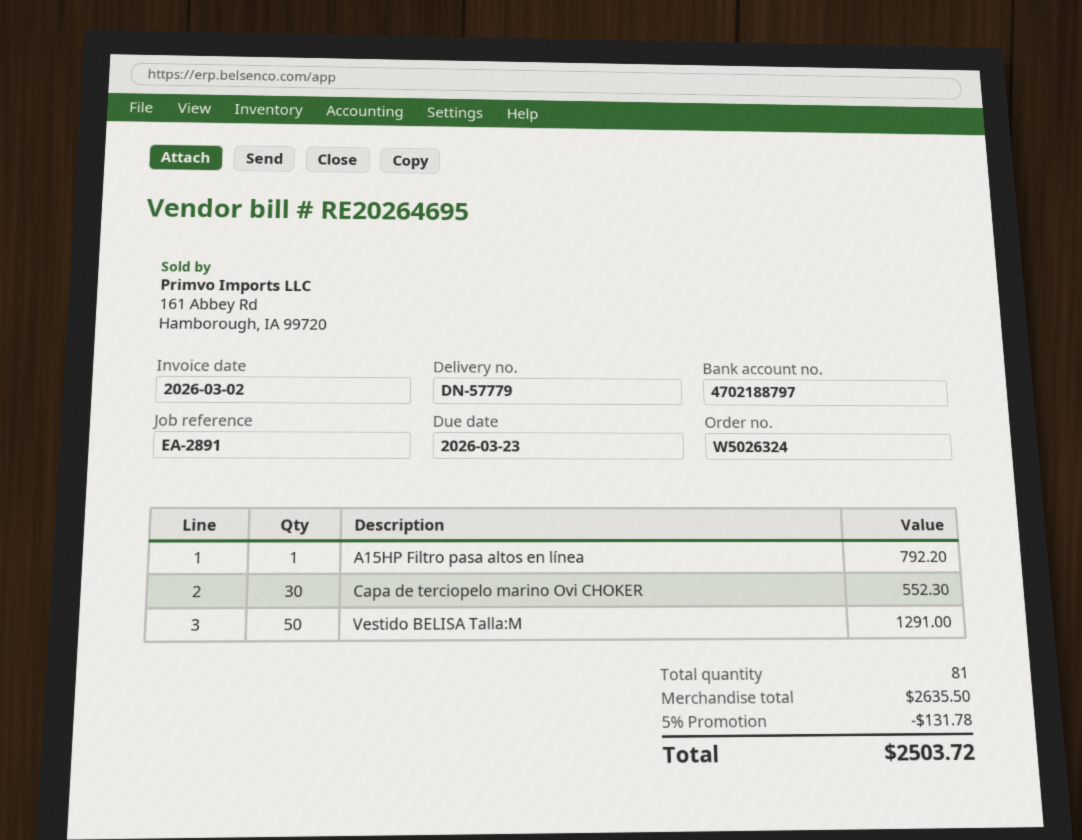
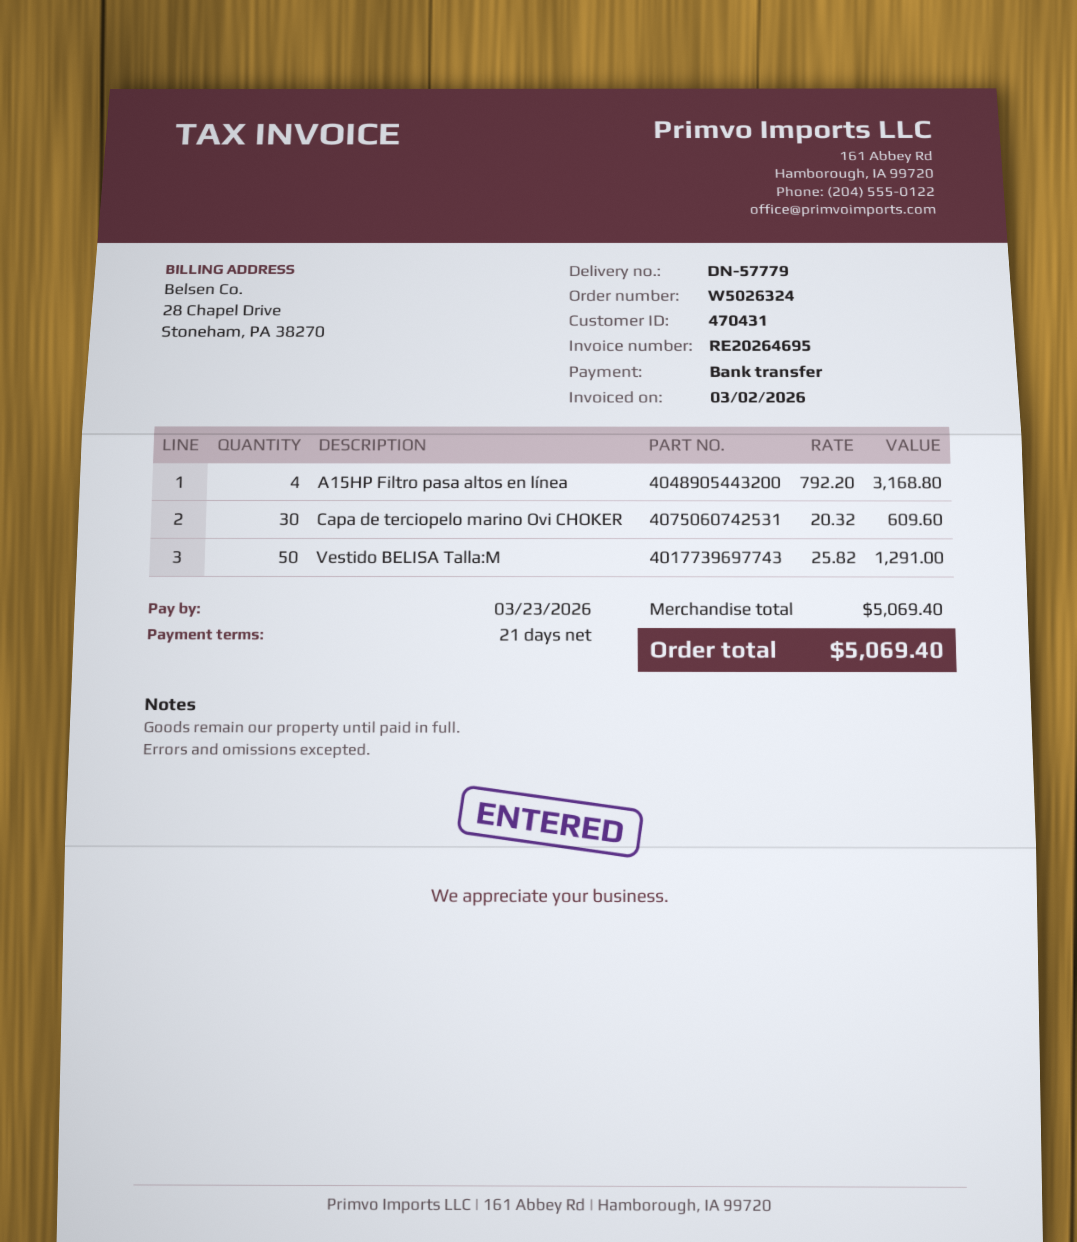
A15HP Filtro pasa altos en línea: 1 for 792.20 -> 4 for 3168.80
Capa de terciopelo marino Ovi CHOKER: 30 for 552.30 -> 30 for 609.60
subtotal: 2635.50 -> 5069.40
discount: 5% = 131.78 -> none
total: 2503.72 -> 5069.40

